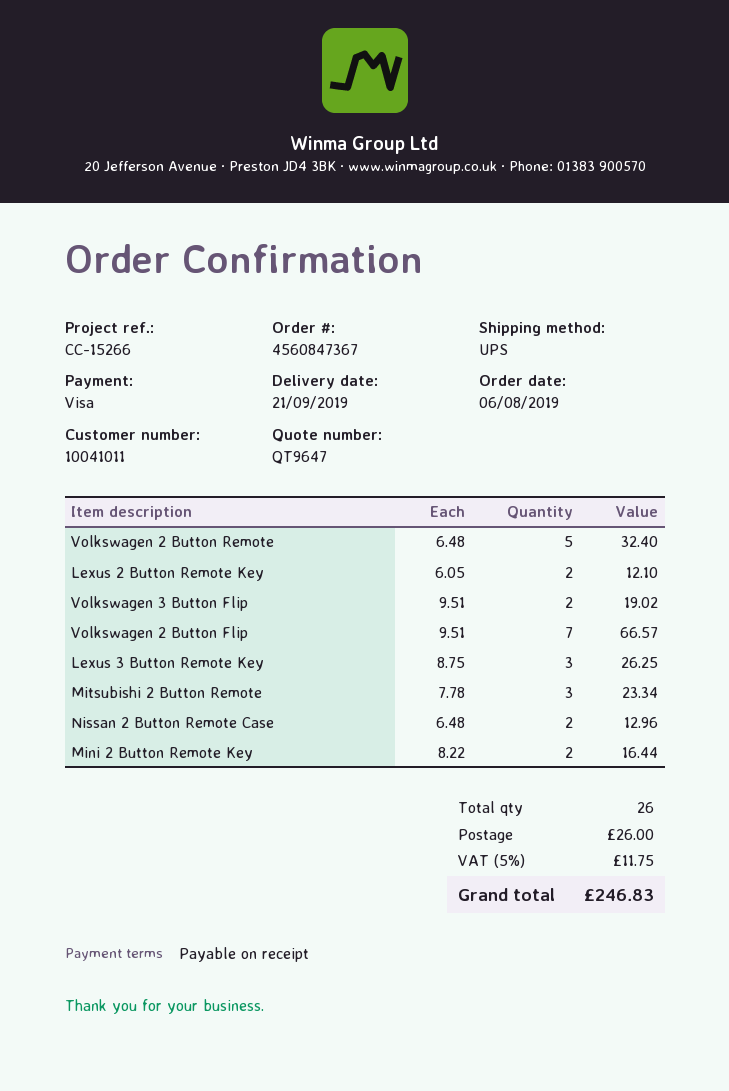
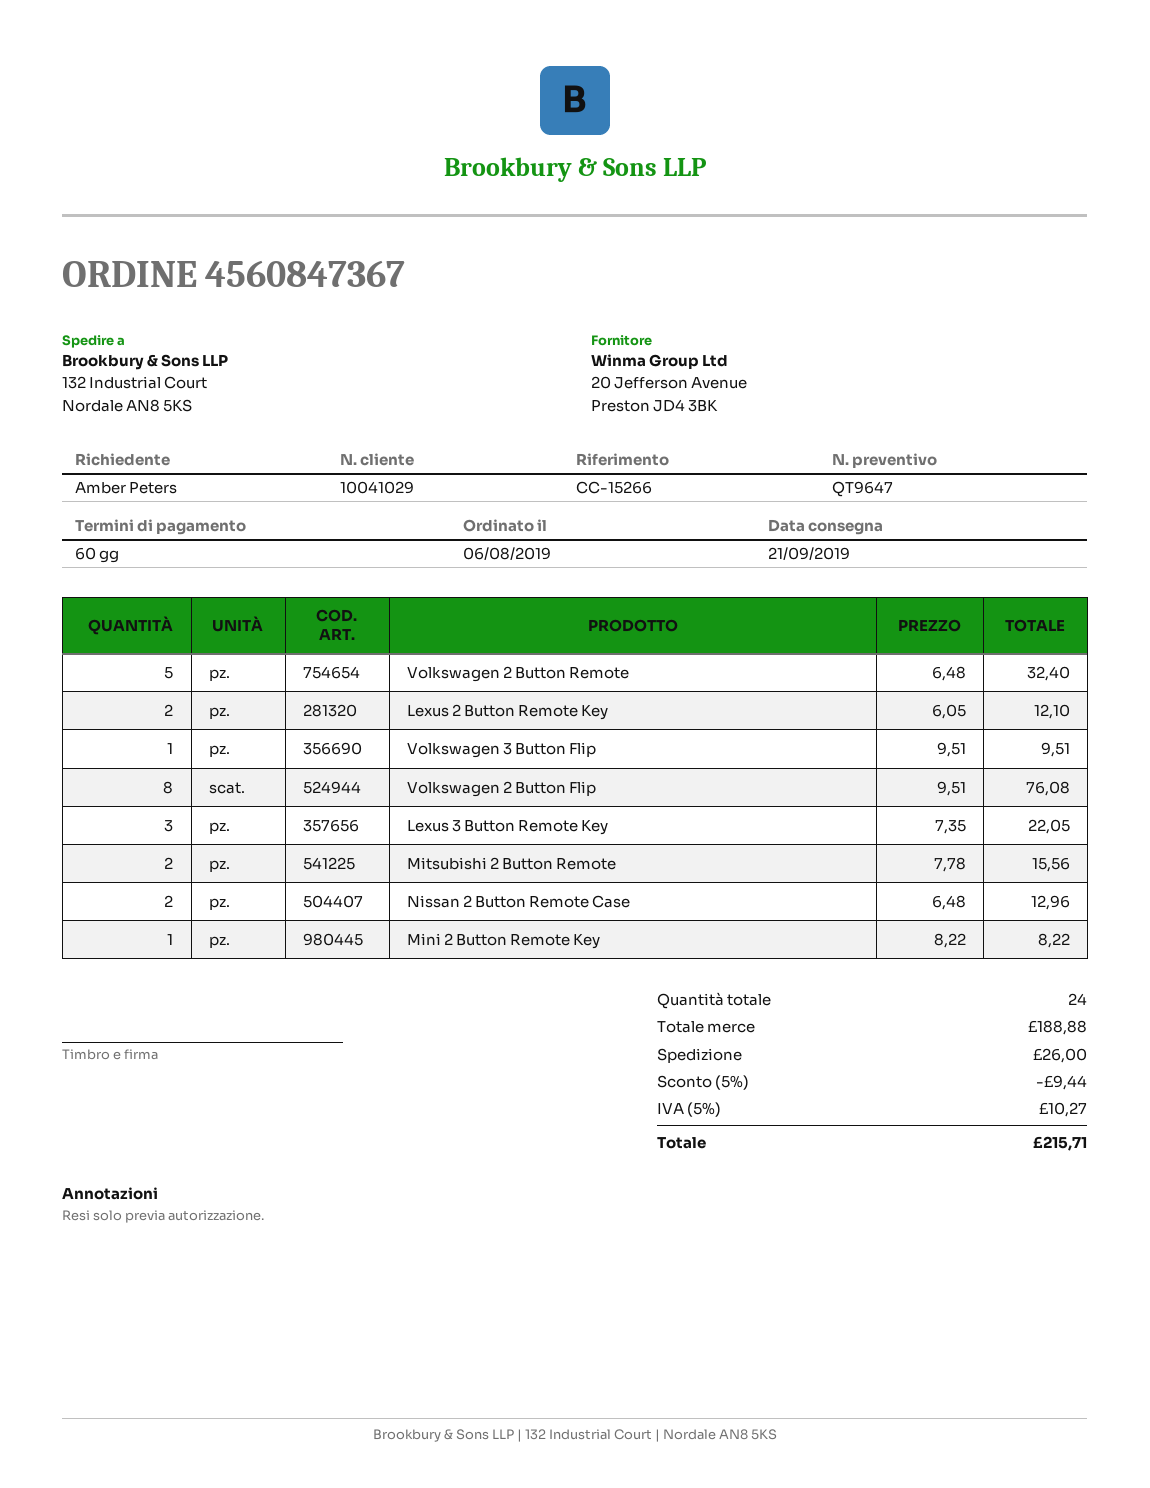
payment terms: on receipt -> 60 days
customer number: 10041011 -> 10041029
Volkswagen 3 Button Flip: 2 x 9.51 = 19.02 -> 1 x 9.51 = 9.51
Volkswagen 2 Button Flip: 7 x 9.51 = 66.57 -> 8 x 9.51 = 76.08
Lexus 3 Button Remote Key: 3 x 8.75 = 26.25 -> 3 x 7.35 = 22.05
Mitsubishi 2 Button Remote: 3 x 7.78 = 23.34 -> 2 x 7.78 = 15.56
Mini 2 Button Remote Key: 2 x 8.22 = 16.44 -> 1 x 8.22 = 8.22
total quantity: 26 -> 24
discount: none -> 5% = 9.44
tax: 5% = 11.75 -> 5% = 10.27
total: 246.83 -> 215.71

